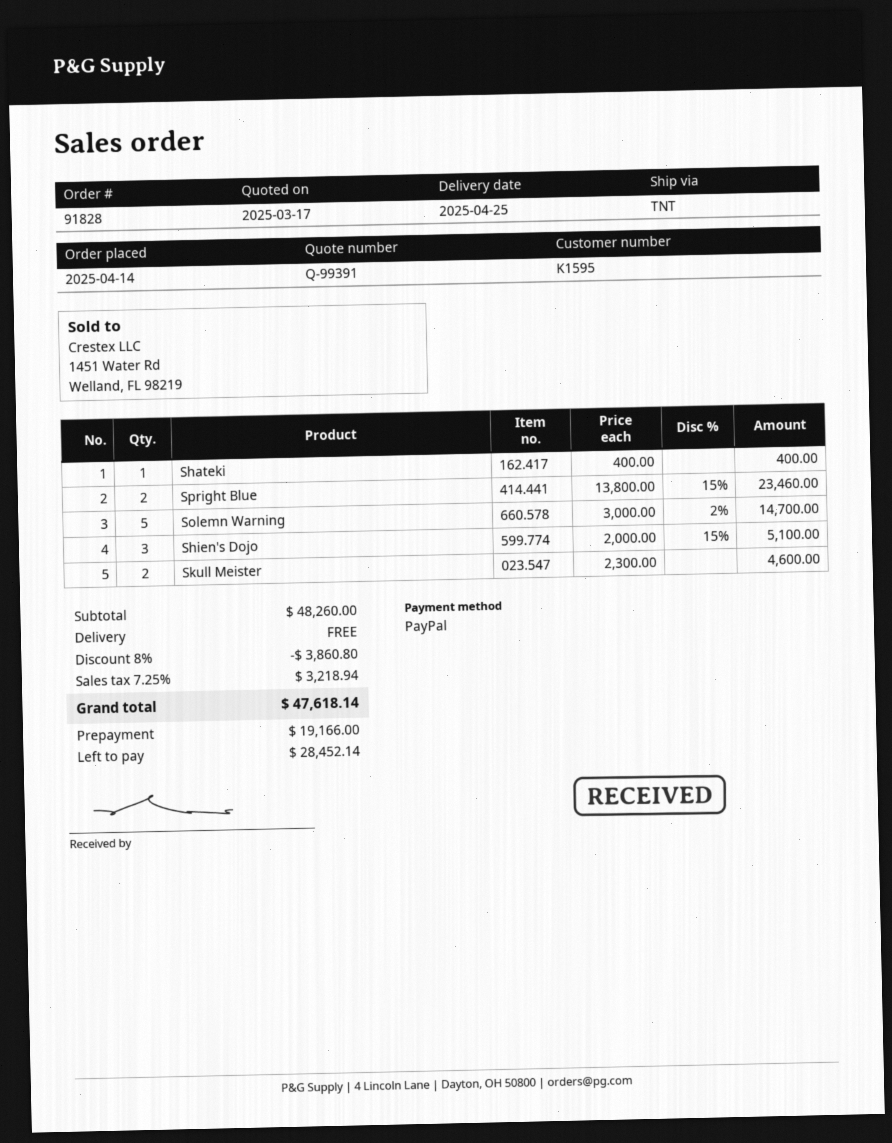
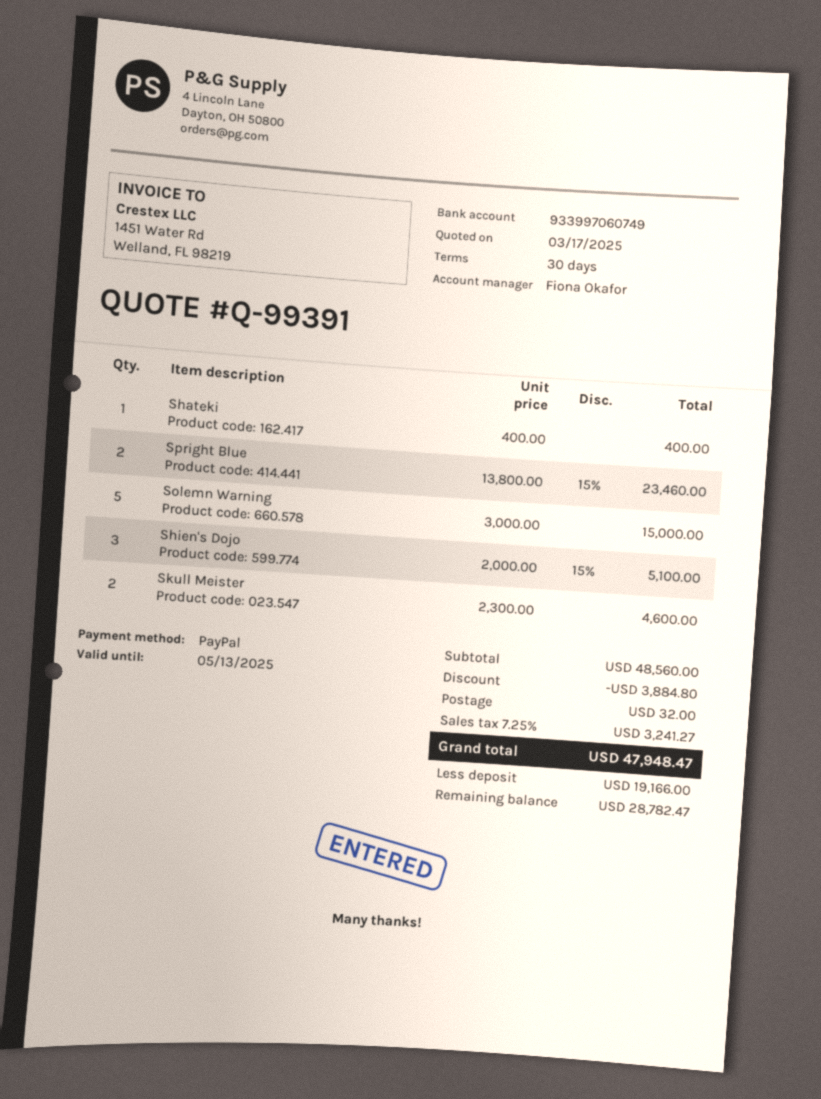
Solemn Warning: 5 x 3000.00 - 2% = 14700.00 -> 5 x 3000.00 = 15000.00
subtotal: 48260.00 -> 48560.00
discount: 3860.80 -> 3884.80
shipping: 0.00 -> 32.00
tax: 7.25% = 3218.94 -> 7.25% = 3241.27
total: 47618.14 -> 47948.47
balance: 28452.14 -> 28782.47

